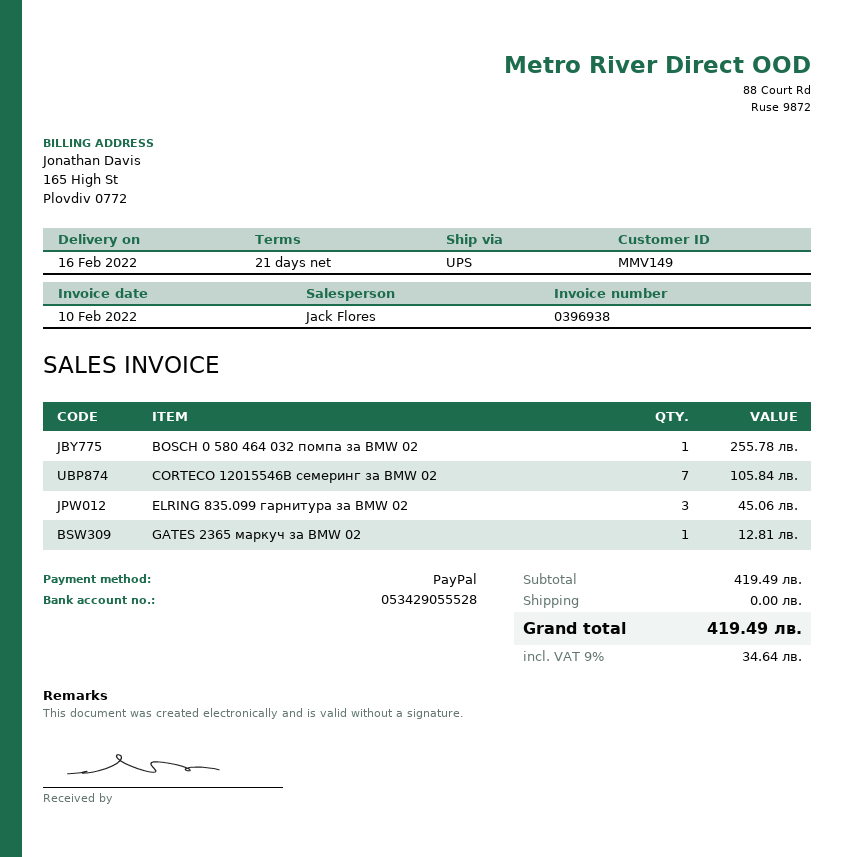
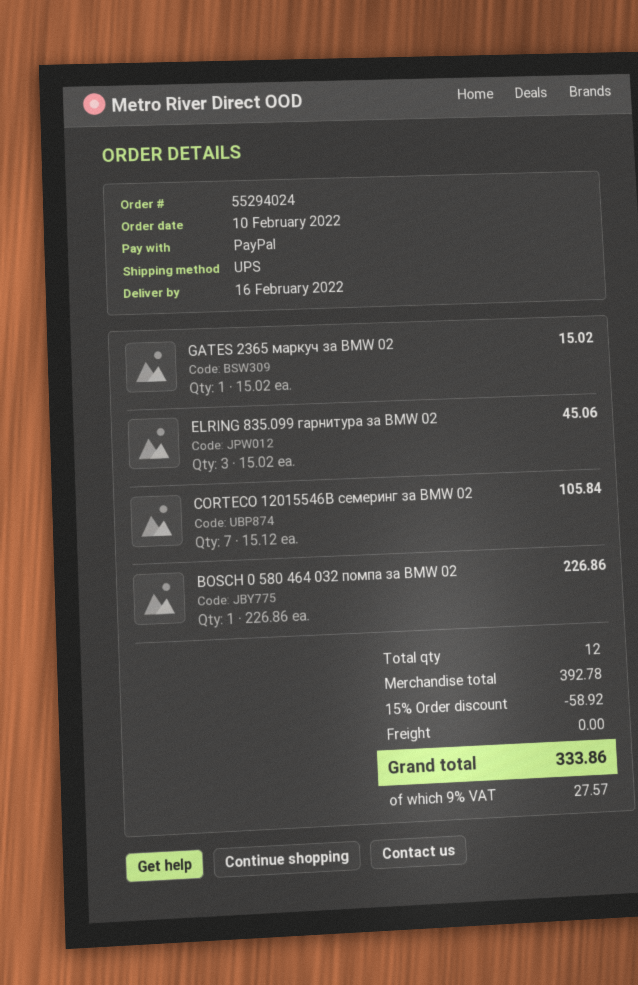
BOSCH 0 580 464 032 помпа за BMW 02: 1 for 255.78 -> 1 for 226.86
GATES 2365 маркуч за BMW 02: 1 for 12.81 -> 1 for 15.02
subtotal: 419.49 -> 392.78
discount: none -> 15% = 58.92
tax: 9% = 34.64 -> 9% = 27.57
total: 419.49 -> 333.86

